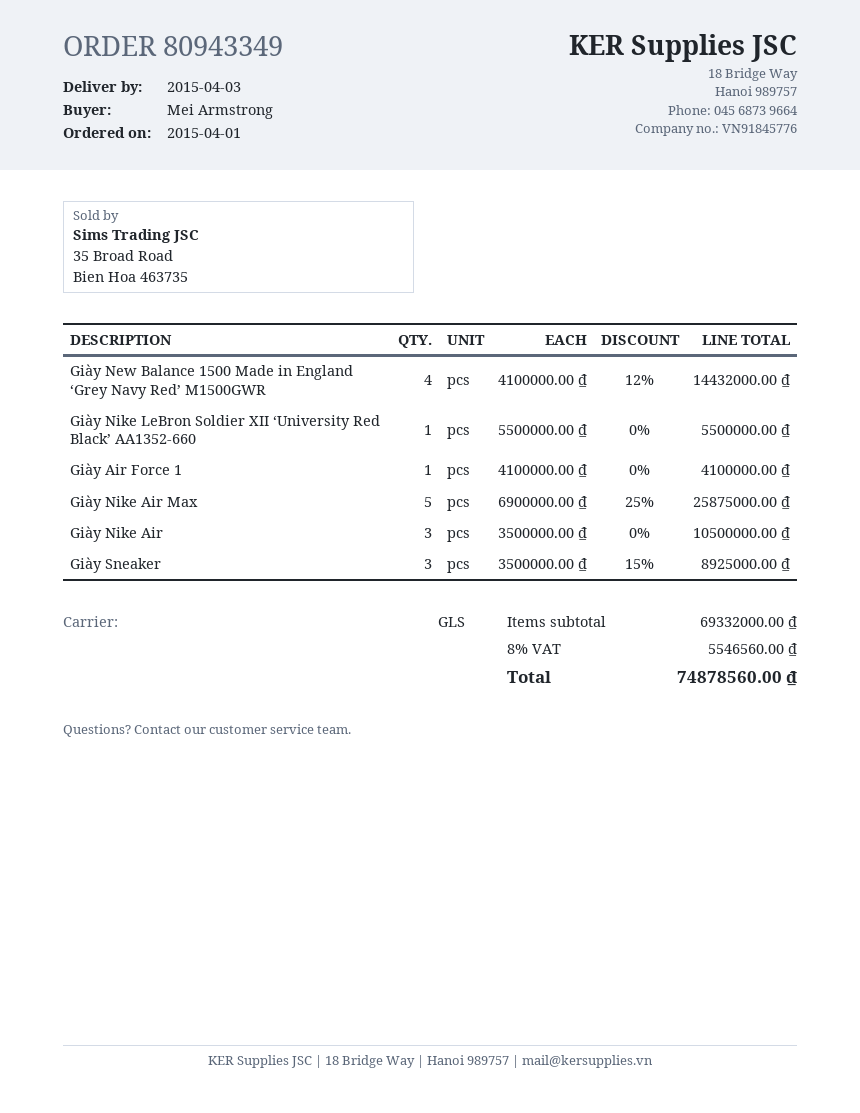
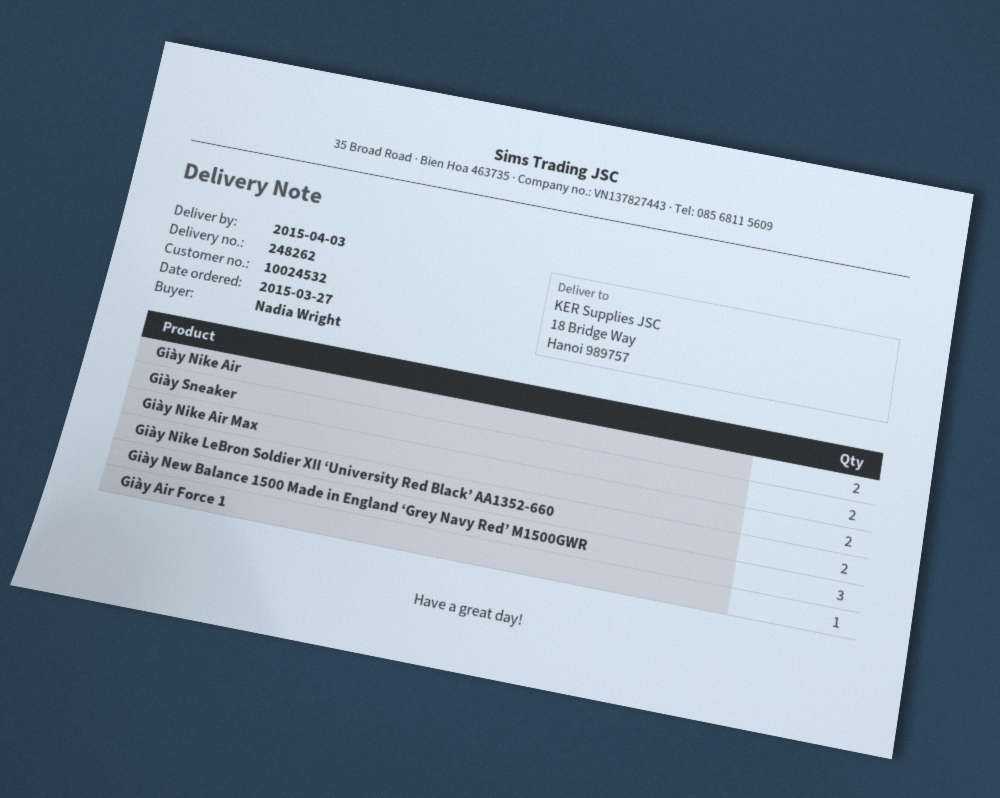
order date: 2015-04-01 -> 2015-03-27
ordered by: Mei Armstrong -> Nadia Wright
Giày New Balance 1500 Made in England ‘Grey Navy Red’ M1500GWR: 4 -> 3
Giày Nike LeBron Soldier XII ‘University Red Black’ AA1352-660: 1 -> 2
Giày Nike Air Max: 5 -> 2
Giày Nike Air: 3 -> 2
Giày Sneaker: 3 -> 2

